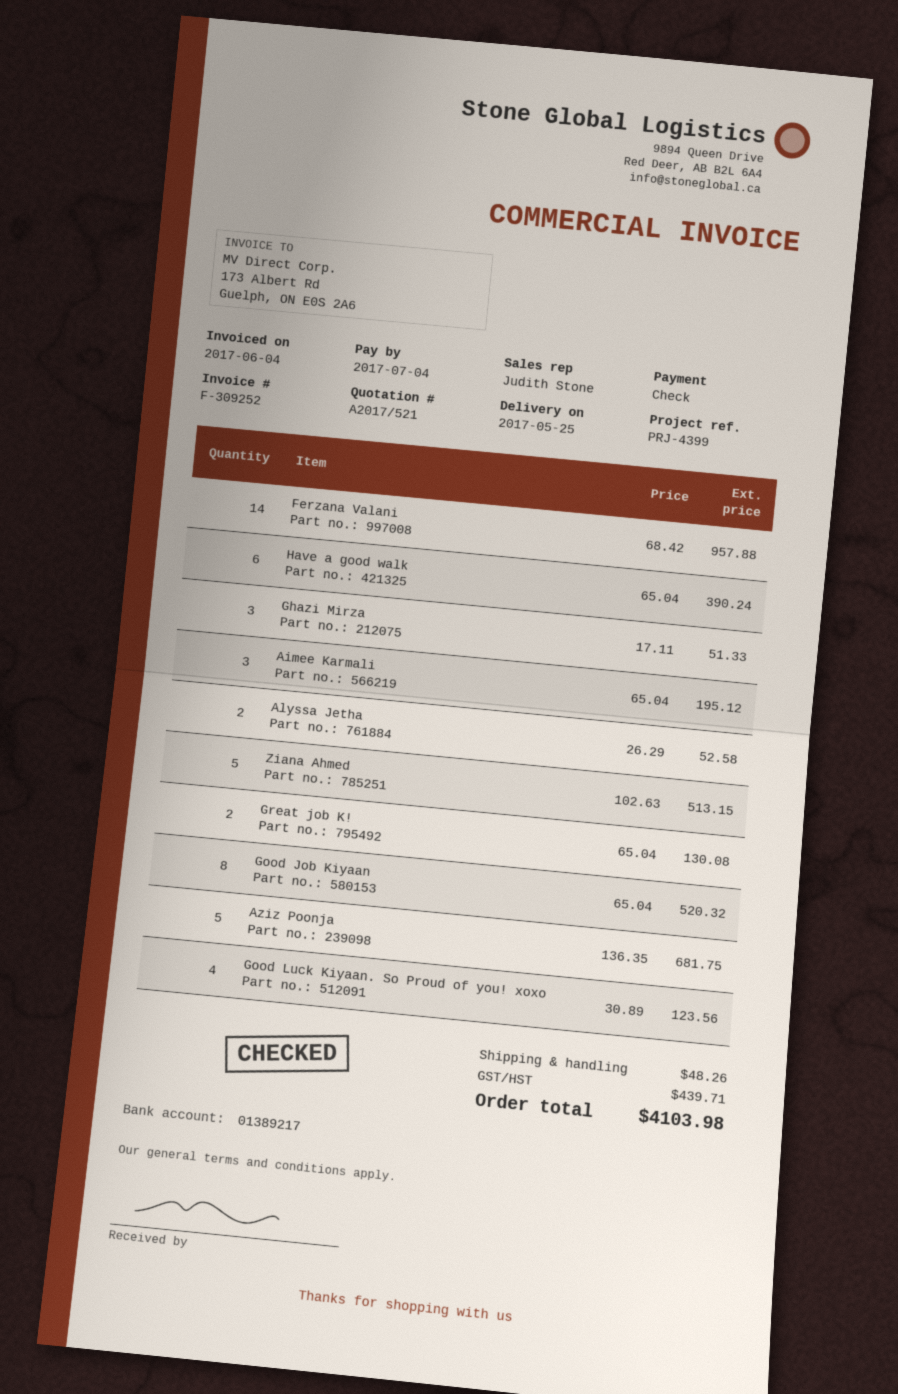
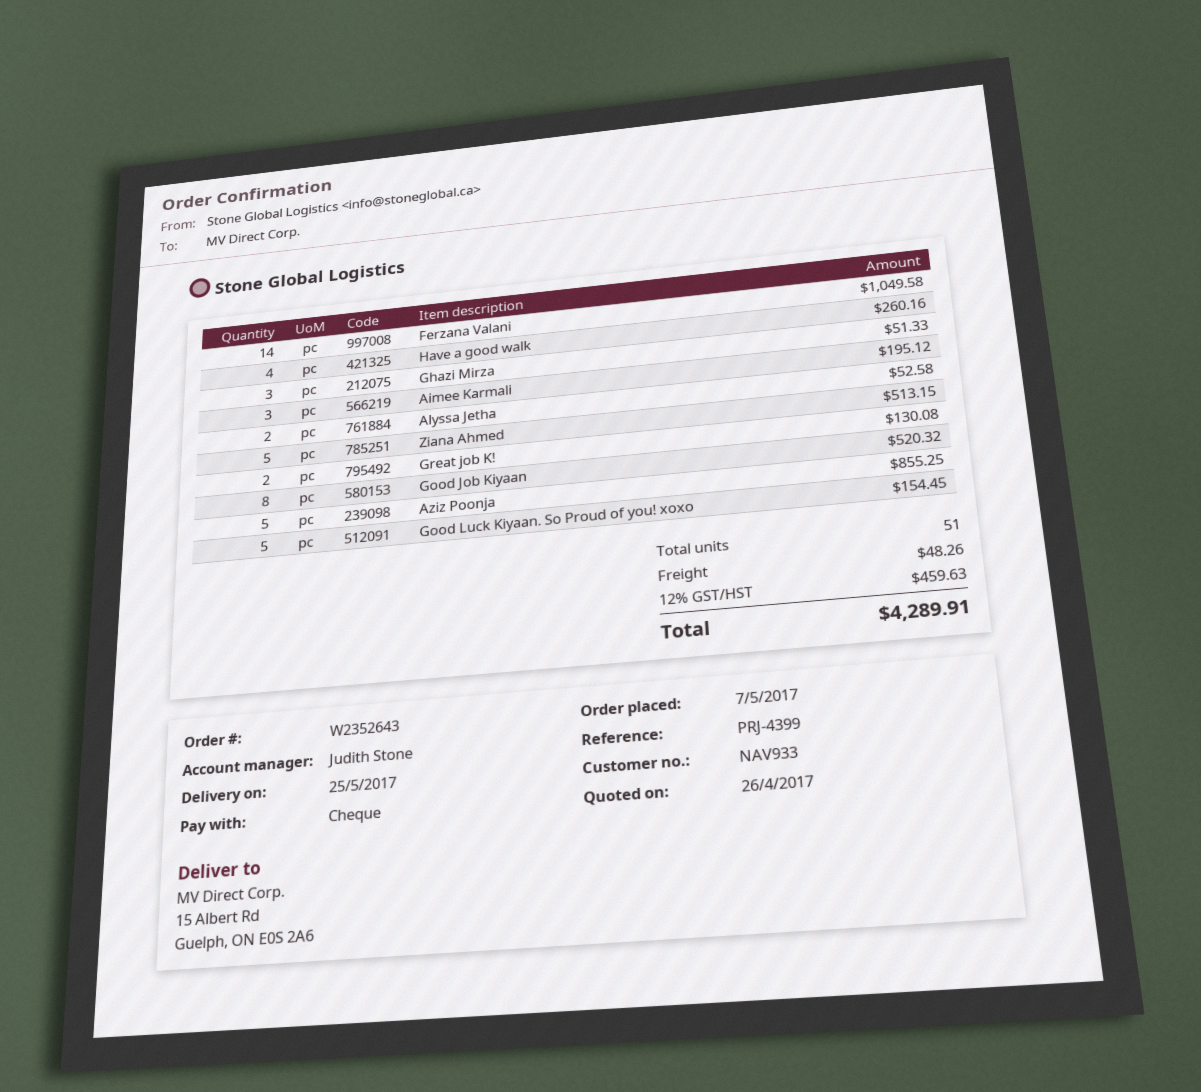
Ferzana Valani: 14 for 957.88 -> 14 for 1049.58
Have a good walk: 6 for 390.24 -> 4 for 260.16
Aziz Poonja: 5 for 681.75 -> 5 for 855.25
Good Luck Kiyaan. So Proud of you! xoxo: 4 for 123.56 -> 5 for 154.45
tax: 439.71 -> 459.63
total: 4103.98 -> 4289.91

